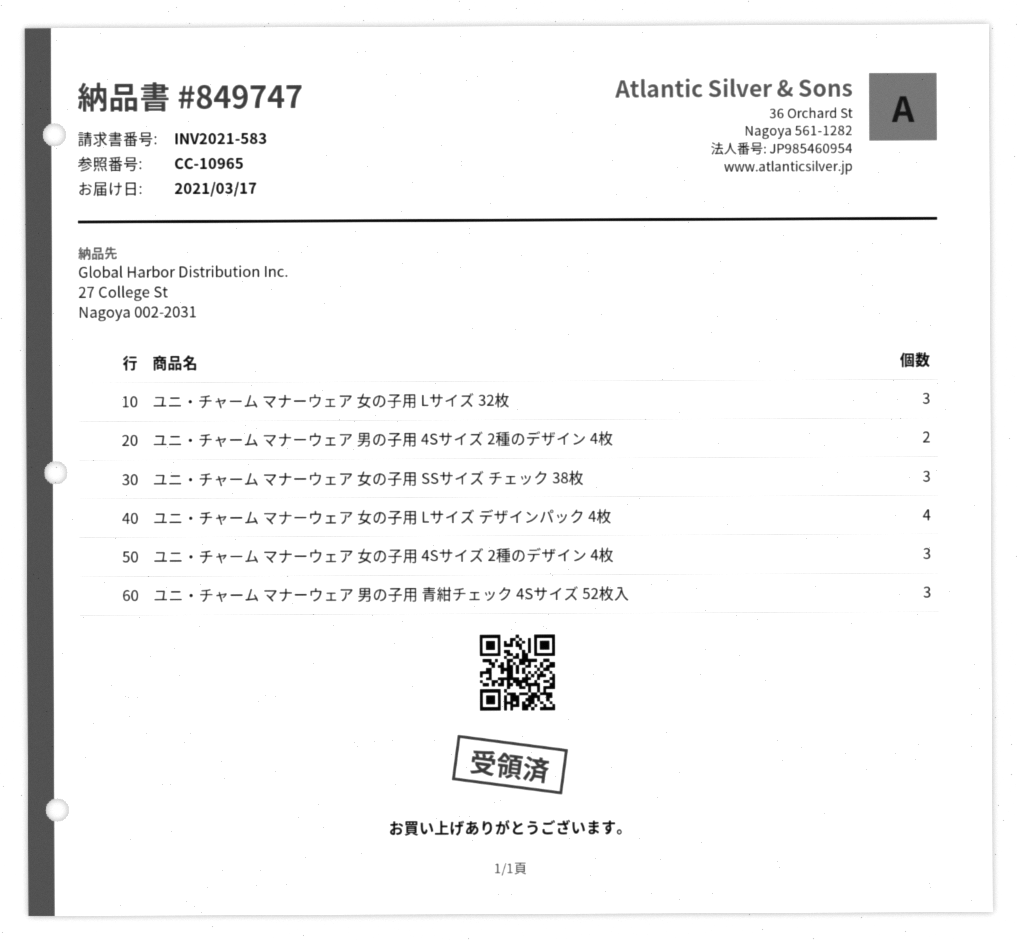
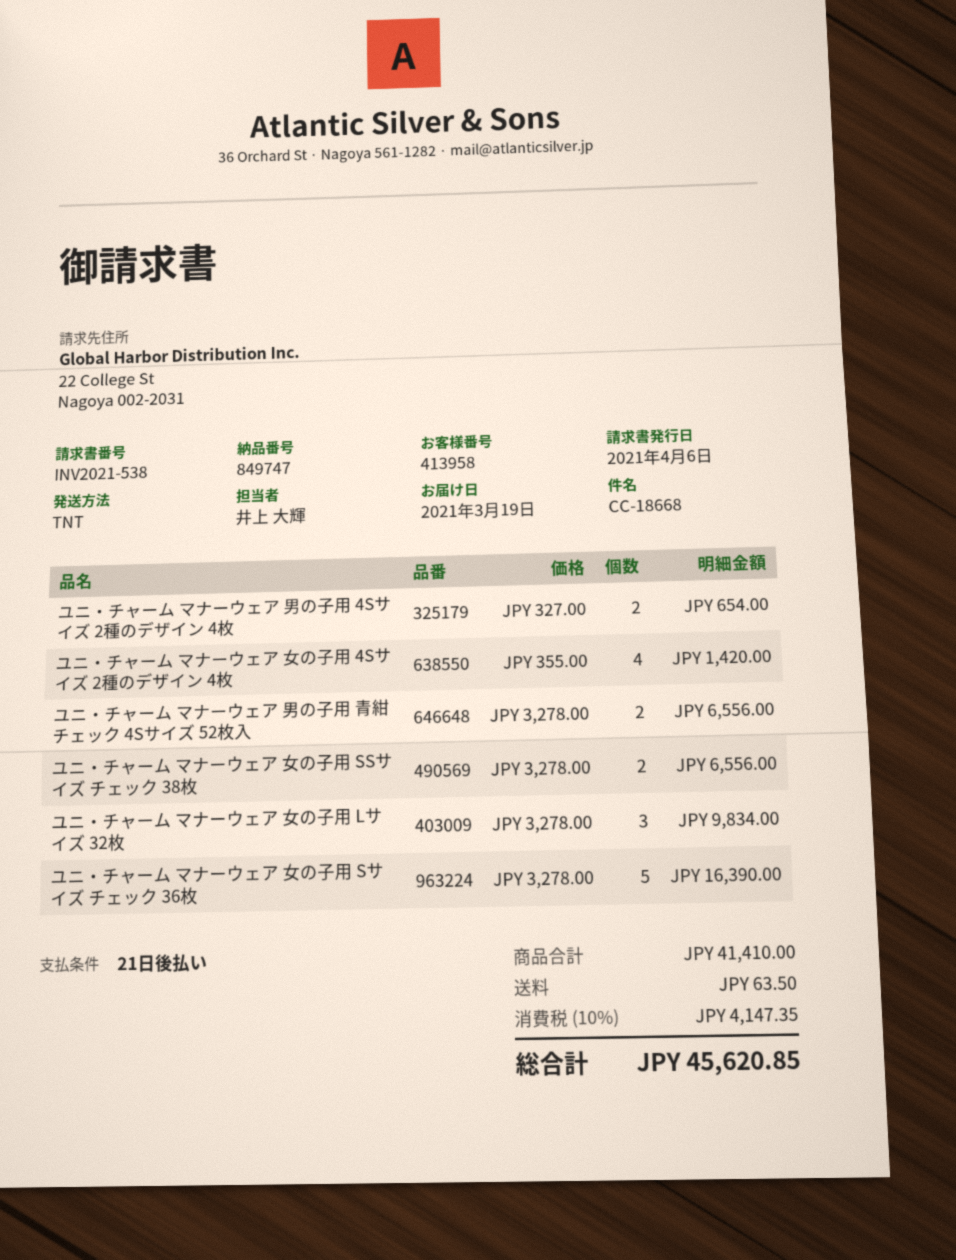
delivery date: 2021-03-17 -> 2021-03-19
invoice number: INV2021-583 -> INV2021-538
reference: CC-10965 -> CC-18668
ユニ・チャーム マナーウェア 女の子用 SSサイズ チェック 38枚: 3 -> 2
ユニ・チャーム マナーウェア 女の子用 Lサイズ デザインパック 4枚: 4 -> none
ユニ・チャーム マナーウェア 女の子用 4Sサイズ 2種のデザイン 4枚: 3 -> 4
ユニ・チャーム マナーウェア 男の子用 青紺チェック 4Sサイズ 52枚入: 3 -> 2
ユニ・チャーム マナーウェア 女の子用 Sサイズ チェック 36枚: none -> 5

